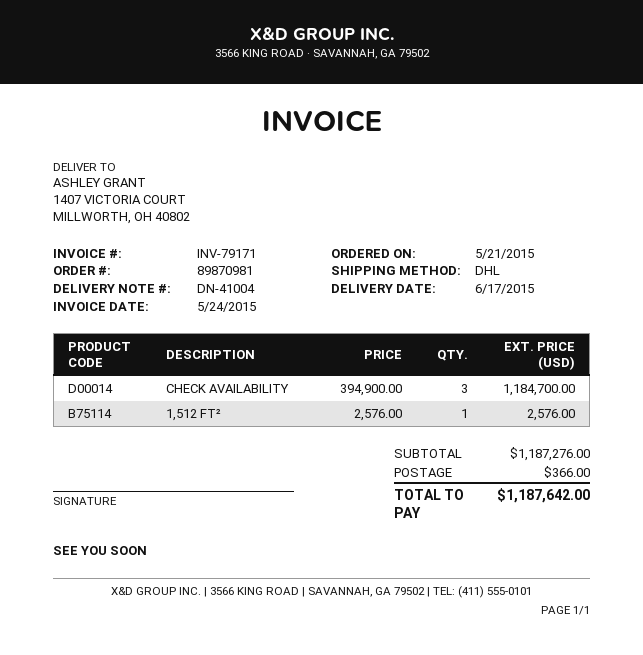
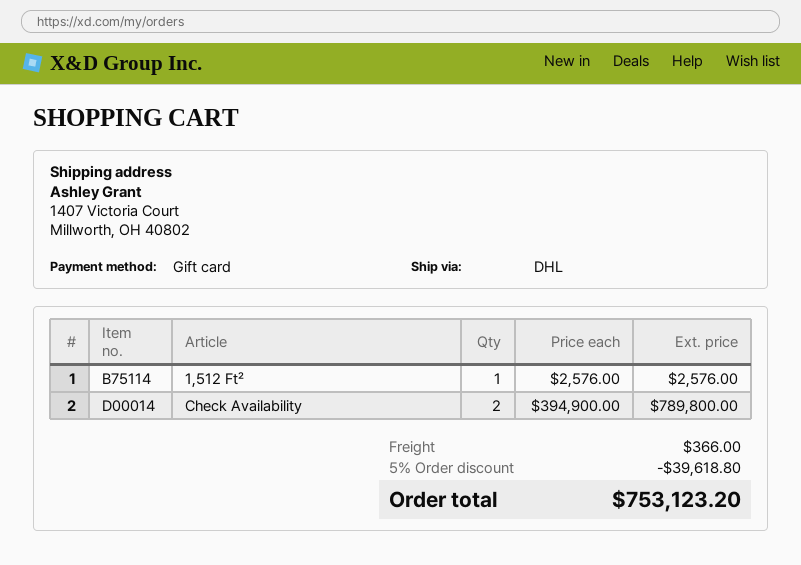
CHECK AVAILABILITY: 3 x 394900.00 = 1184700.00 -> 2 x 394900.00 = 789800.00
discount: none -> 5% = 39618.80
total: 1187642.00 -> 753123.20

